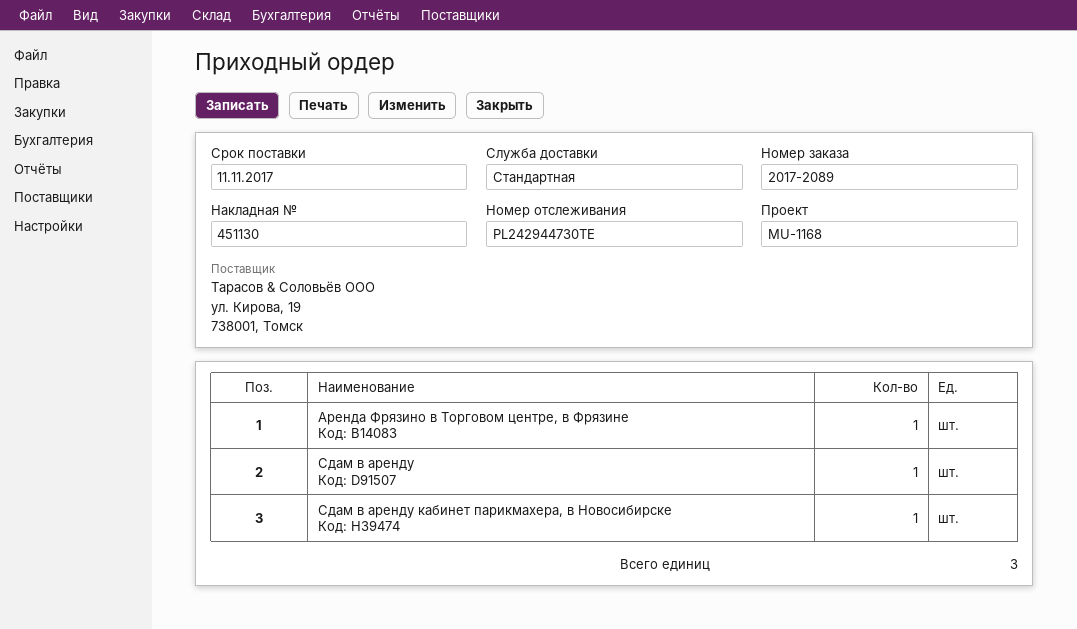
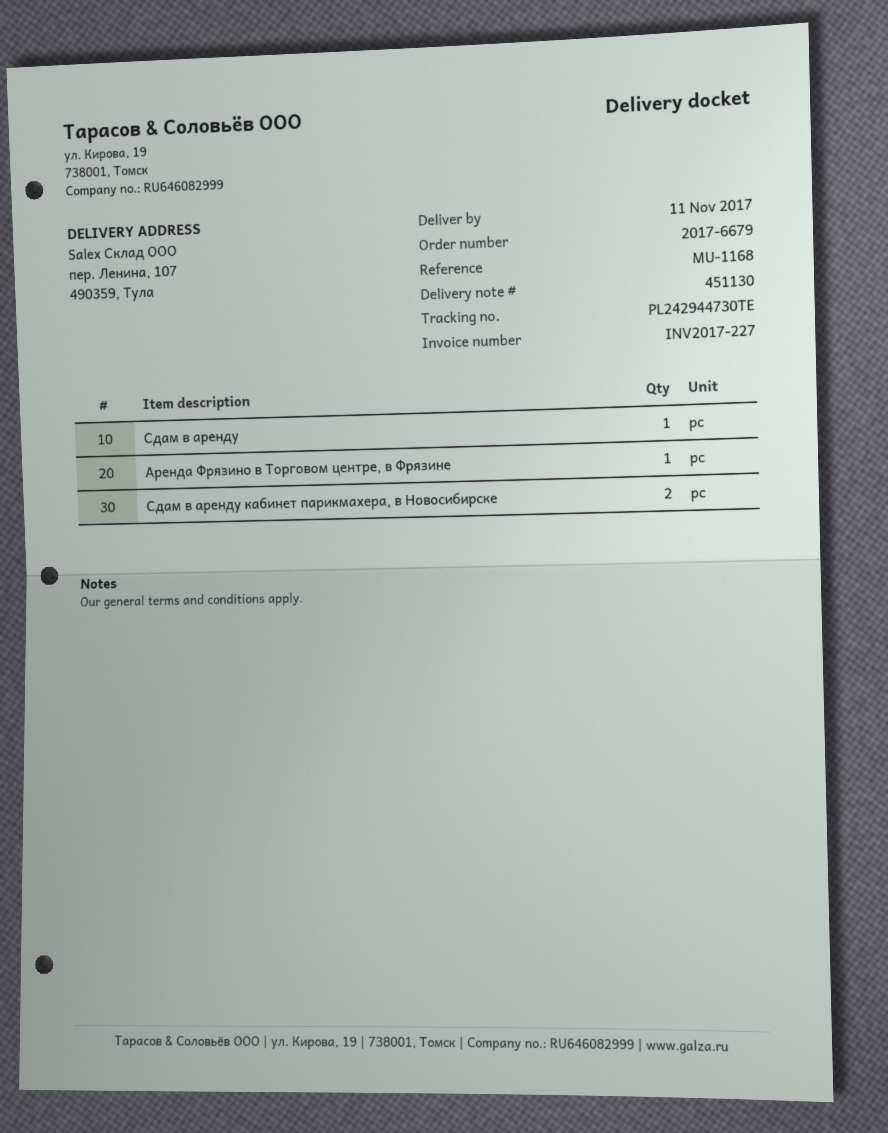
order number: 2017-2089 -> 2017-6679
Сдам в аренду кабинет парикмахера, в Новосибирске: 1 -> 2

